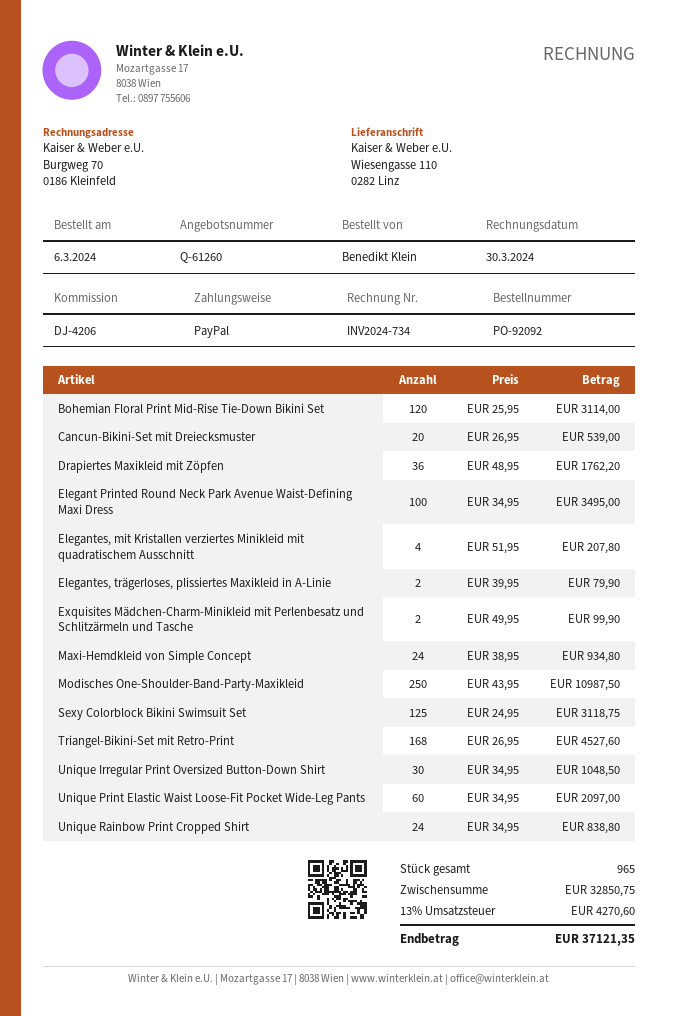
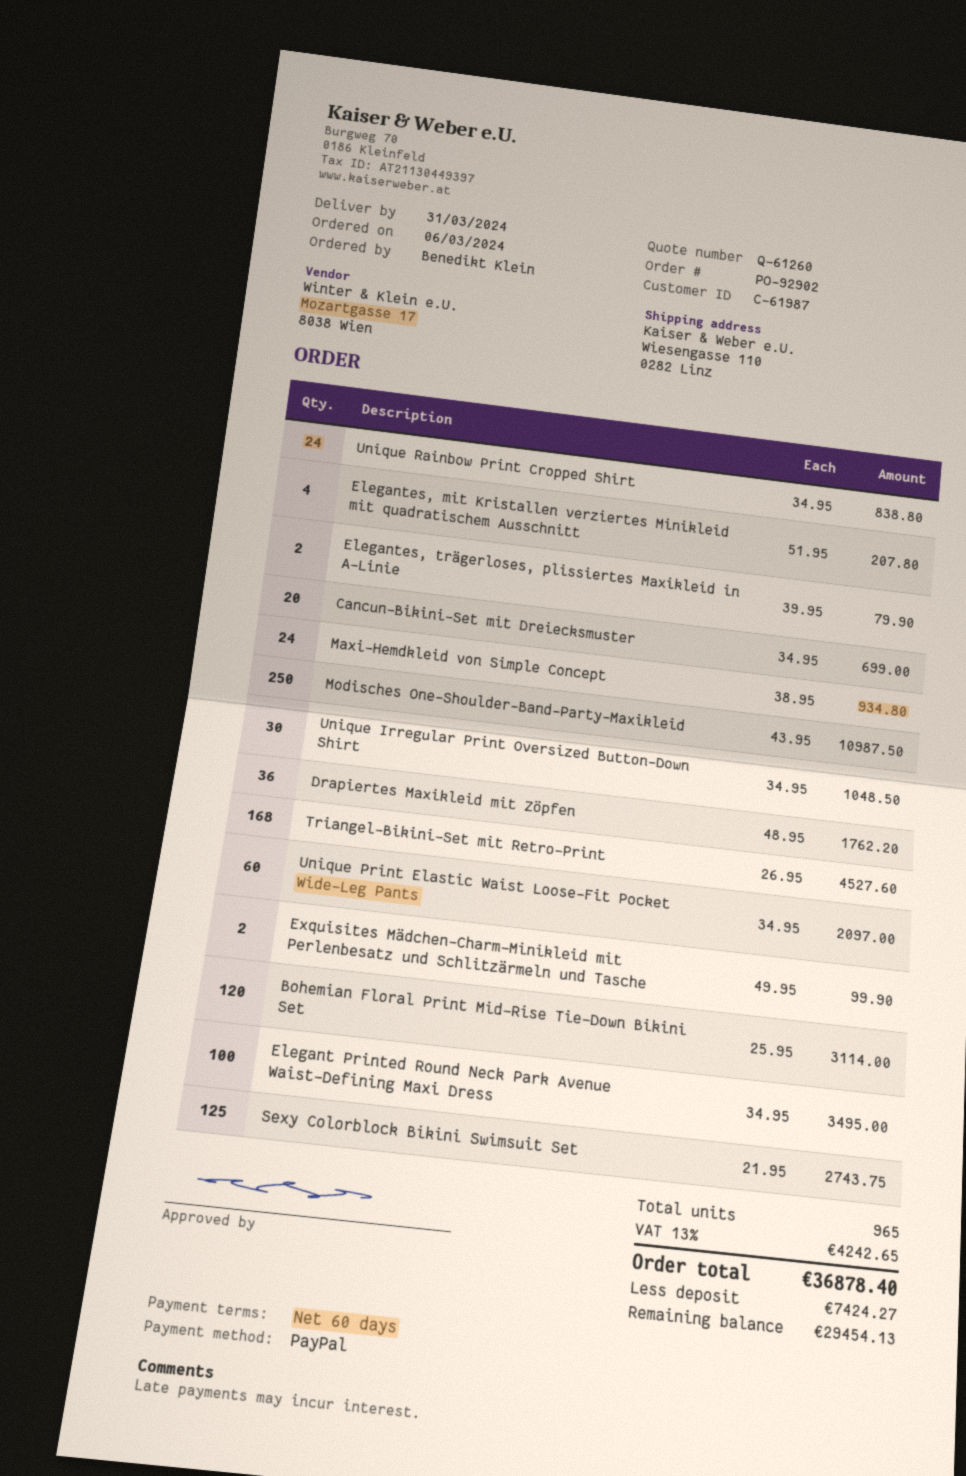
order number: PO-92092 -> PO-92902
Cancun-Bikini-Set mit Dreiecksmuster: 20 x 26.95 = 539.00 -> 20 x 34.95 = 699.00
Sexy Colorblock Bikini Swimsuit Set: 125 x 24.95 = 3118.75 -> 125 x 21.95 = 2743.75
tax: 13% = 4270.60 -> 13% = 4242.65
total: 37121.35 -> 36878.40

